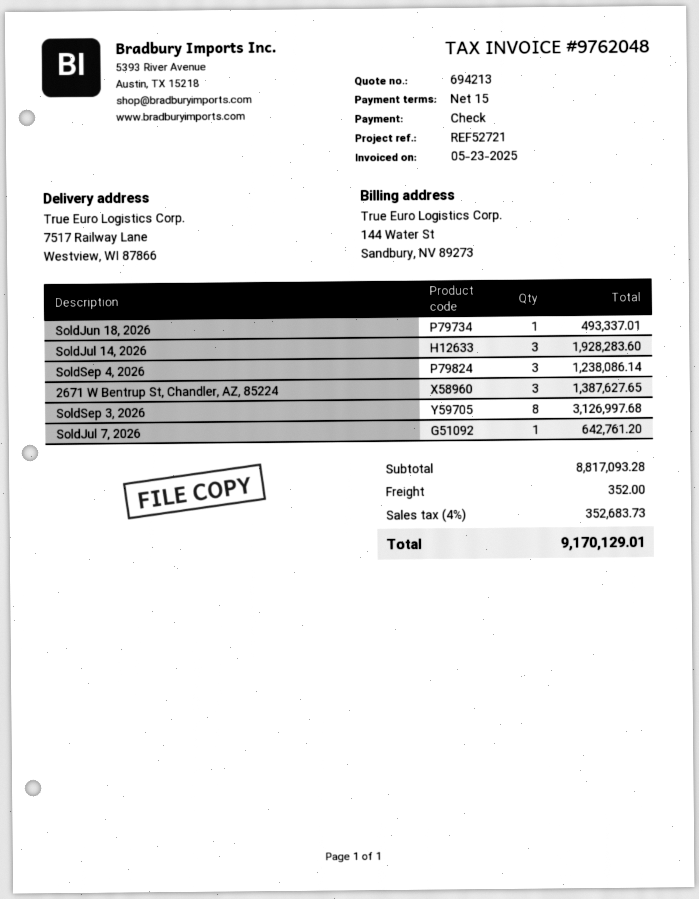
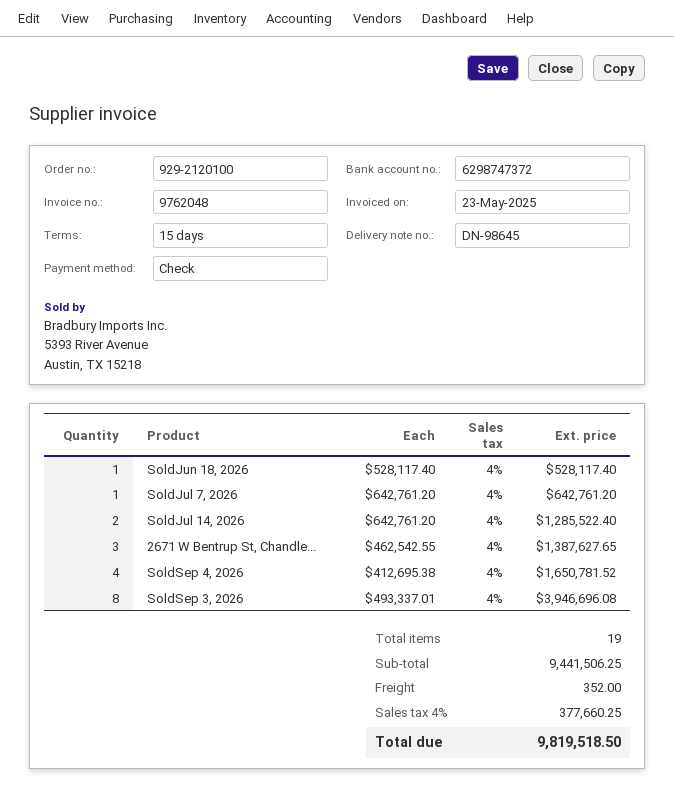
SoldJun 18, 2026: 1 for 493337.01 -> 1 for 528117.40
SoldJul 14, 2026: 3 for 1928283.60 -> 2 for 1285522.40
SoldSep 4, 2026: 3 for 1238086.14 -> 4 for 1650781.52
SoldSep 3, 2026: 8 for 3126997.68 -> 8 for 3946696.08
subtotal: 8817093.28 -> 9441506.25
tax: 4% = 352683.73 -> 4% = 377660.25
total: 9170129.01 -> 9819518.50

